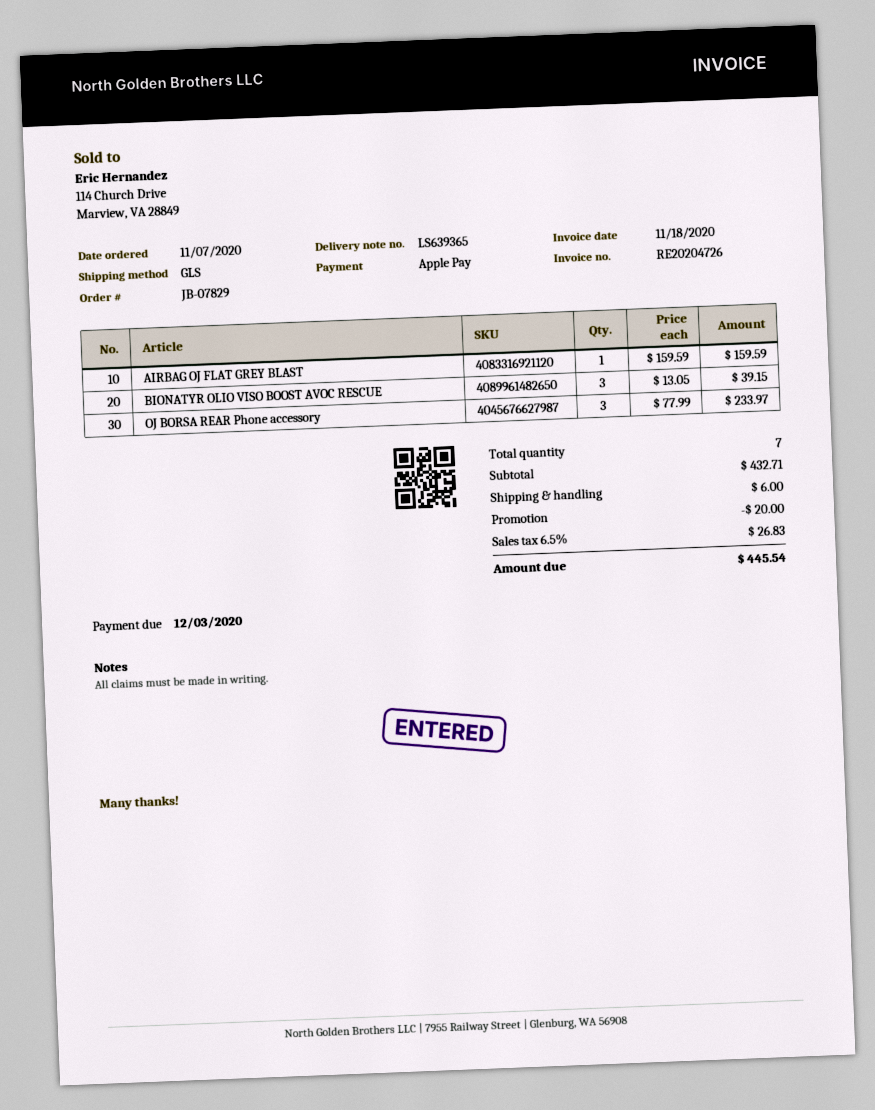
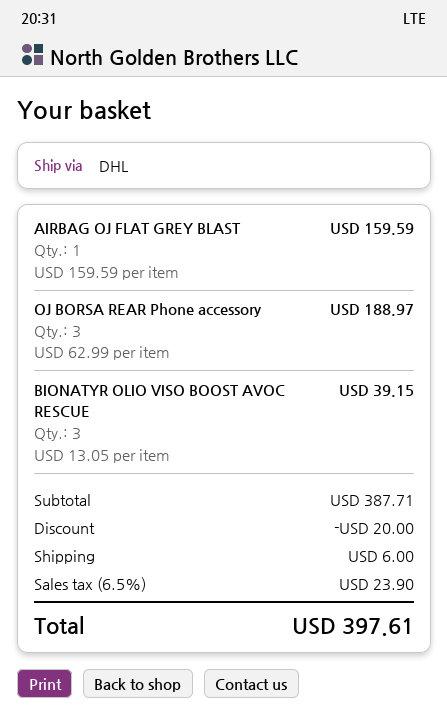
shipping method: GLS -> DHL
OJ BORSA REAR Phone accessory: 3 x 77.99 = 233.97 -> 3 x 62.99 = 188.97
subtotal: 432.71 -> 387.71
tax: 6.5% = 26.83 -> 6.5% = 23.90
total: 445.54 -> 397.61

